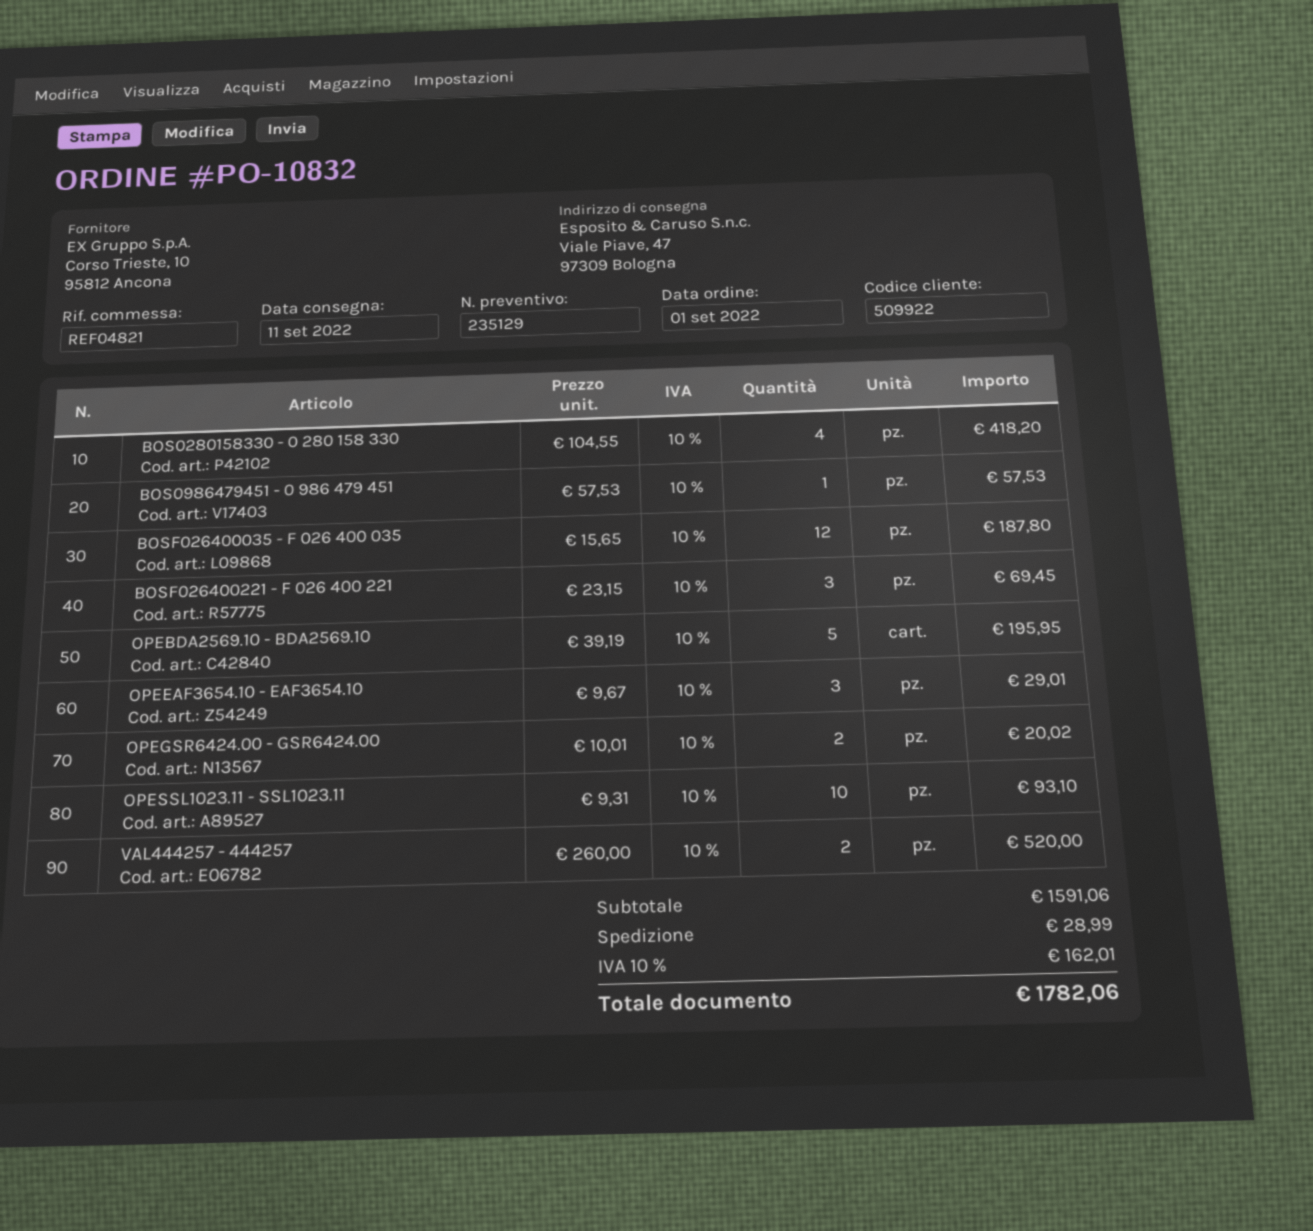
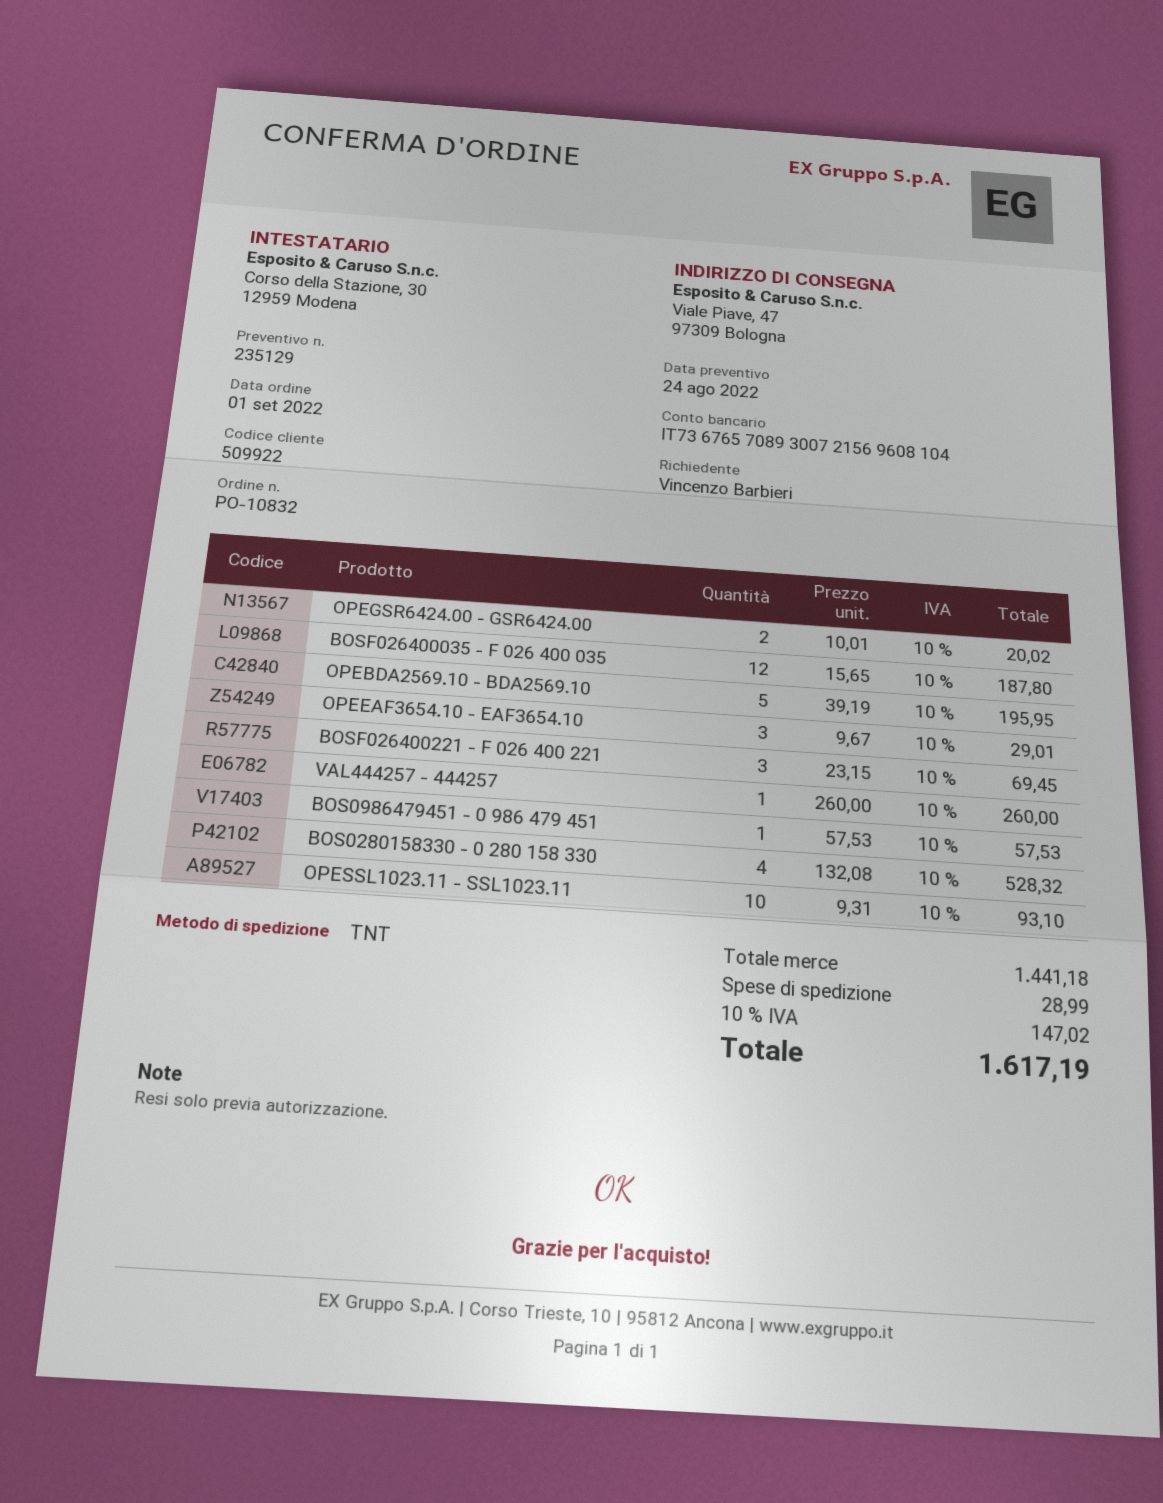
BOS0280158330 - 0 280 158 330: 4 x 104.55 = 418.20 -> 4 x 132.08 = 528.32
VAL444257 - 444257: 2 x 260.00 = 520.00 -> 1 x 260.00 = 260.00
subtotal: 1591.06 -> 1441.18
tax: 10% = 162.01 -> 10% = 147.02
total: 1782.06 -> 1617.19

